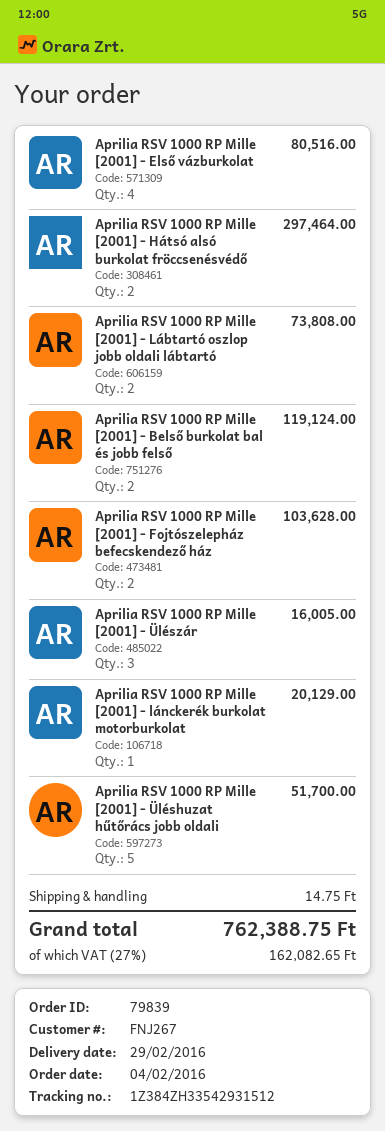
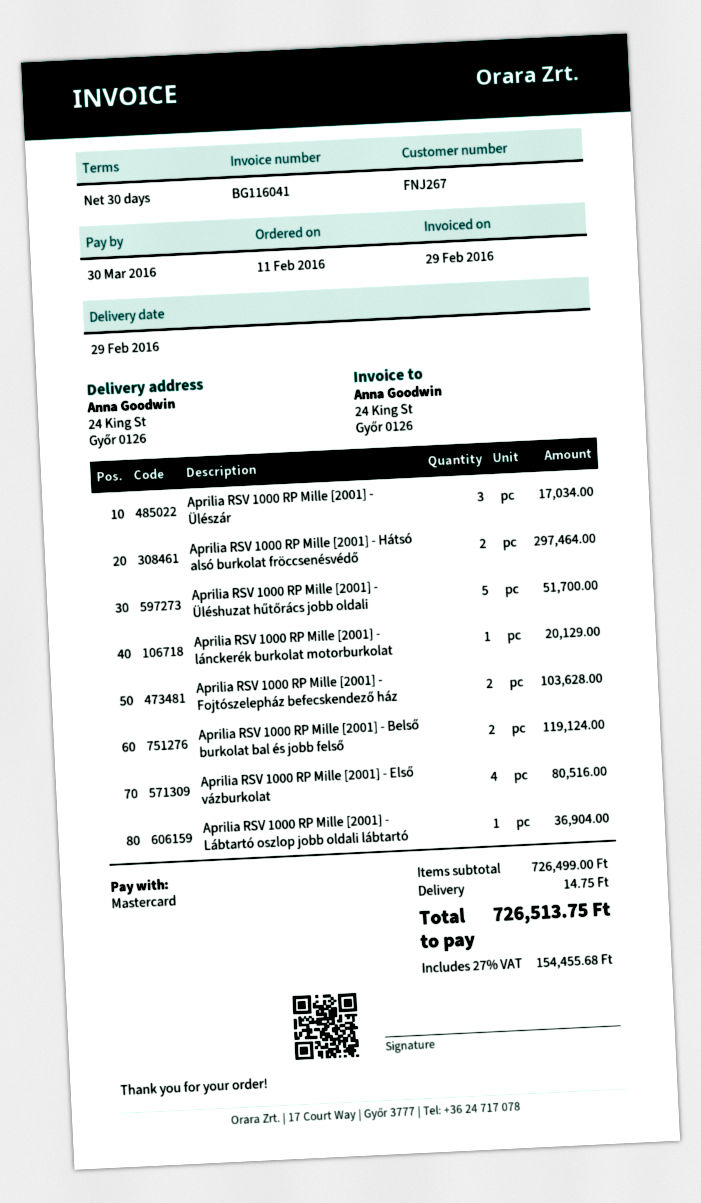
order date: 2016-02-04 -> 2016-02-11
Aprilia RSV 1000 RP Mille [2001] - Lábtartó oszlop jobb oldali lábtartó: 2 for 73808.00 -> 1 for 36904.00
Aprilia RSV 1000 RP Mille [2001] - Ülészár: 3 for 16005.00 -> 3 for 17034.00
tax: 27% = 162082.65 -> 27% = 154455.68
total: 762388.75 -> 726513.75

